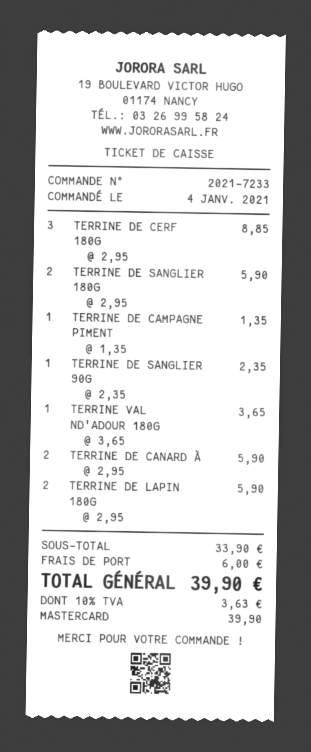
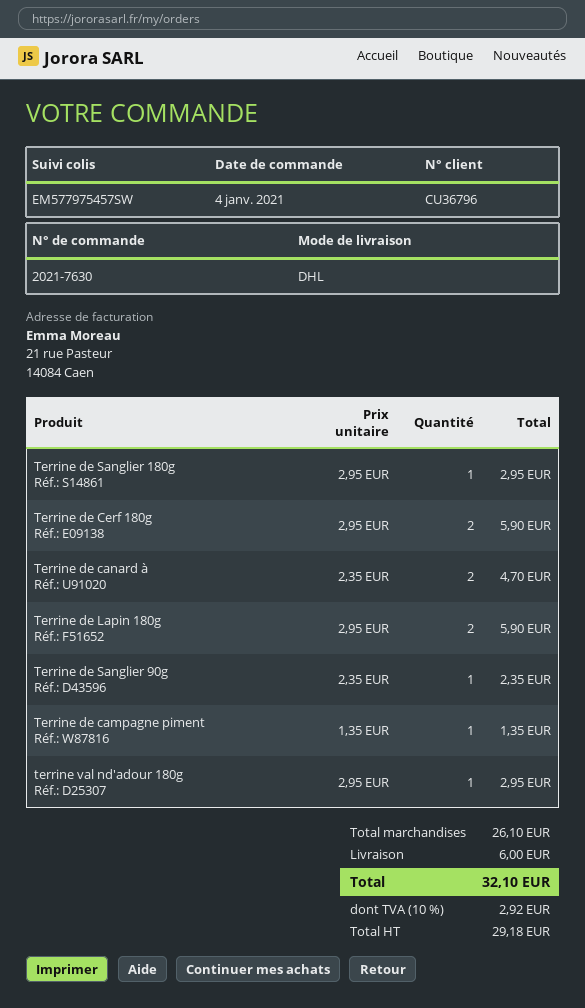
order number: 2021-7233 -> 2021-7630
TERRINE DE CERF 180G: 3 x 2.95 = 8.85 -> 2 x 2.95 = 5.90
TERRINE DE SANGLIER 180G: 2 x 2.95 = 5.90 -> 1 x 2.95 = 2.95
TERRINE VAL ND'ADOUR 180G: 1 x 3.65 = 3.65 -> 1 x 2.95 = 2.95
TERRINE DE CANARD À: 2 x 2.95 = 5.90 -> 2 x 2.35 = 4.70
subtotal: 33.90 -> 26.10
tax: 10% = 3.63 -> 10% = 2.92
total: 39.90 -> 32.10

